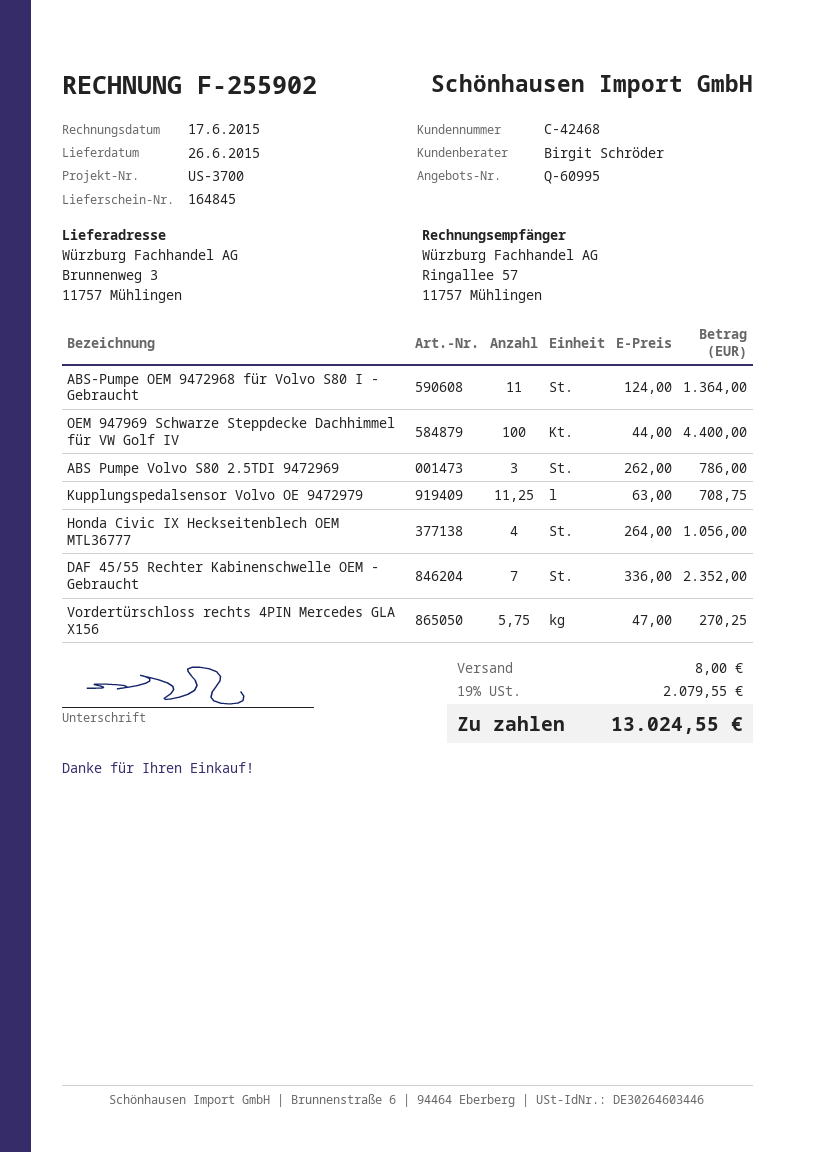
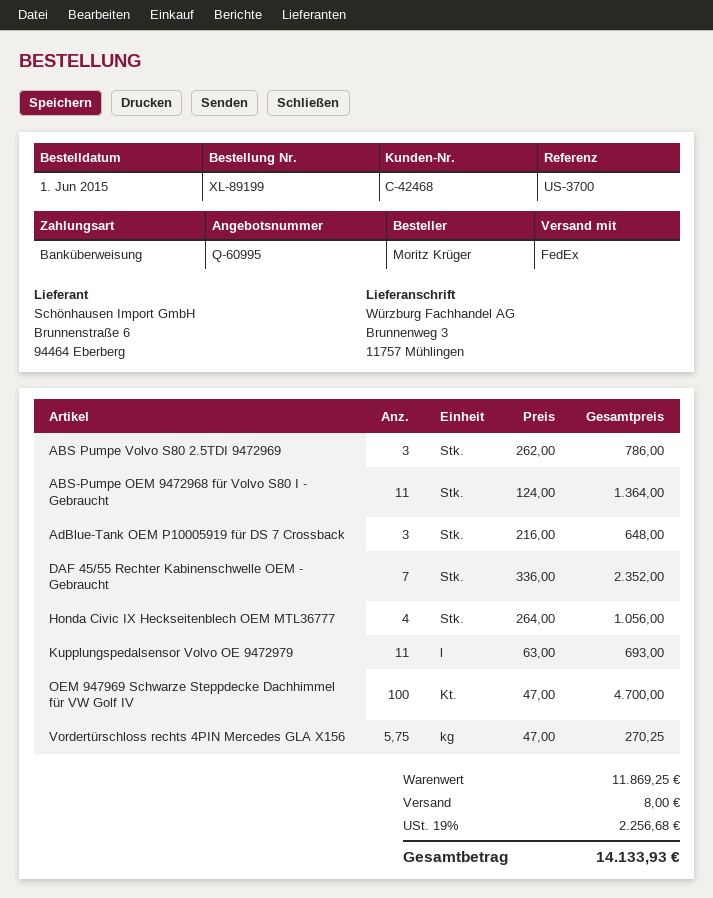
OEM 947969 Schwarze Steppdecke Dachhimmel für VW Golf IV: 100 x 44.00 = 4400.00 -> 100 x 47.00 = 4700.00
Kupplungspedalsensor Volvo OE 9472979: 11.25 x 63.00 = 708.75 -> 11 x 63.00 = 693.00
AdBlue-Tank OEM P10005919 für DS 7 Crossback: none -> 3 x 216.00 = 648.00
tax: 19% = 2079.55 -> 19% = 2256.68
total: 13024.55 -> 14133.93

